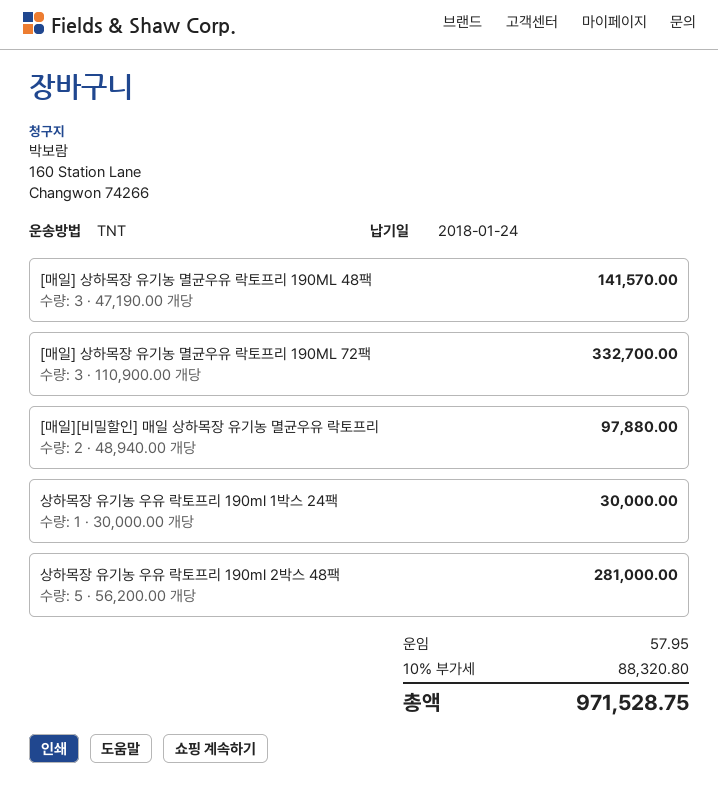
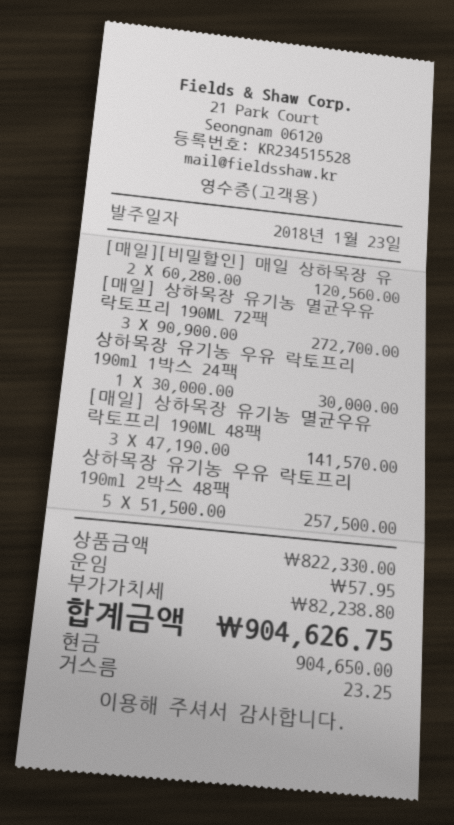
[매일] 상하목장 유기농 멸균우유 락토프리 190ML 72팩: 3 x 110900.00 = 332700.00 -> 3 x 90900.00 = 272700.00
[매일][비밀할인] 매일 상하목장 유기농 멸균우유 락토프리: 2 x 48940.00 = 97880.00 -> 2 x 60280.00 = 120560.00
상하목장 유기농 우유 락토프리 190ml 2박스 48팩: 5 x 56200.00 = 281000.00 -> 5 x 51500.00 = 257500.00
tax: 88320.80 -> 82238.80
total: 971528.75 -> 904626.75

